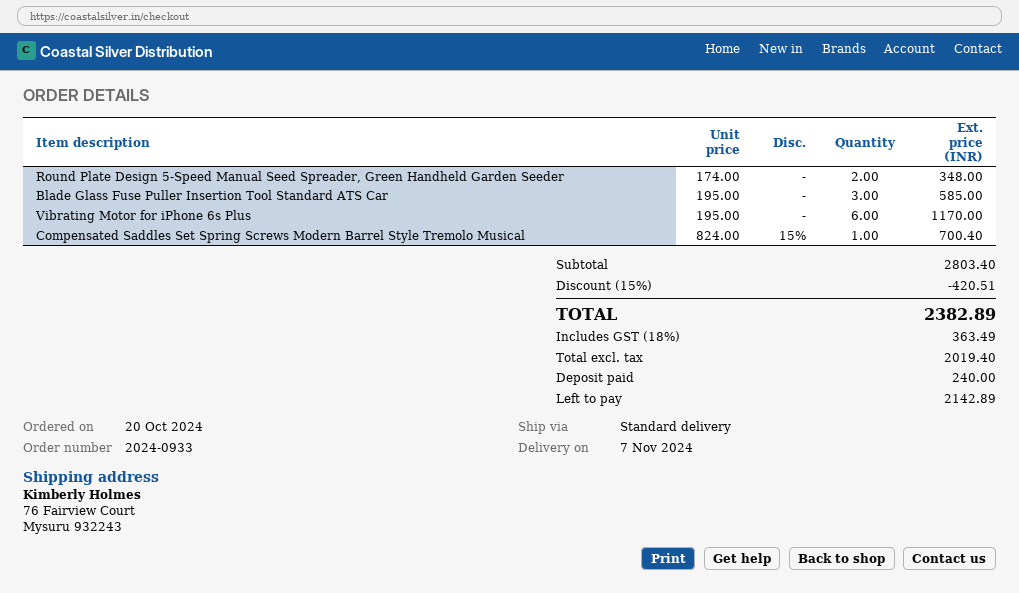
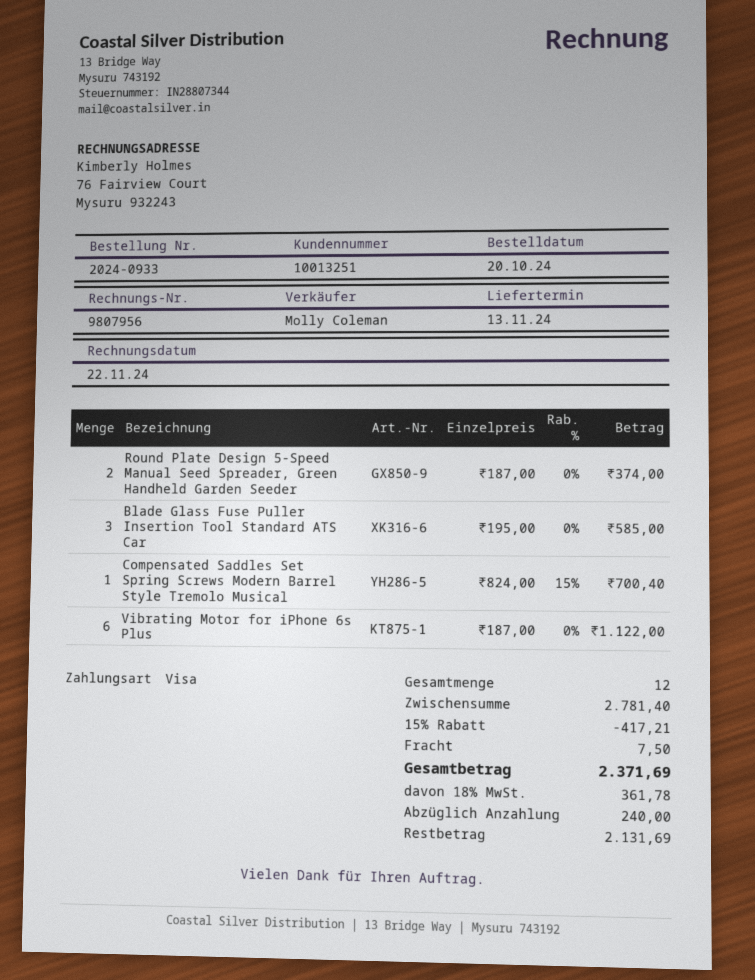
delivery date: 2024-11-07 -> 2024-11-13
Round Plate Design 5-Speed Manual Seed Spreader, Green Handheld Garden Seeder: 2 x 174.00 = 348.00 -> 2 x 187.00 = 374.00
Vibrating Motor for iPhone 6s Plus: 6 x 195.00 = 1170.00 -> 6 x 187.00 = 1122.00
subtotal: 2803.40 -> 2781.40
discount: 15% = 420.51 -> 15% = 417.21
shipping: none -> 7.50
tax: 18% = 363.49 -> 18% = 361.78
total: 2382.89 -> 2371.69
balance: 2142.89 -> 2131.69

